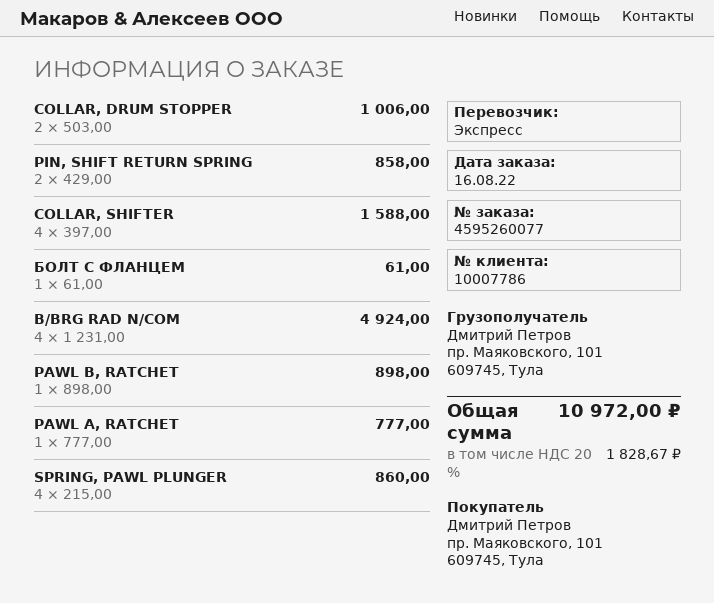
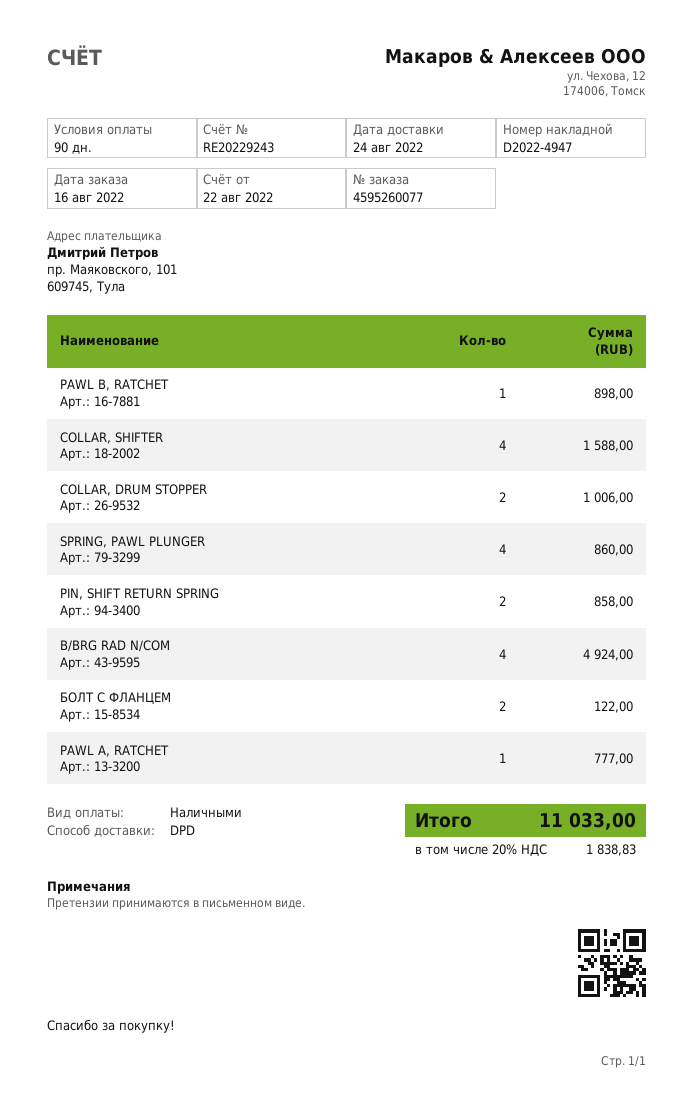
shipping method: express -> DPD
БОЛТ С ФЛАНЦЕМ: 1 for 61.00 -> 2 for 122.00
tax: 20% = 1828.67 -> 20% = 1838.83
total: 10972.00 -> 11033.00

